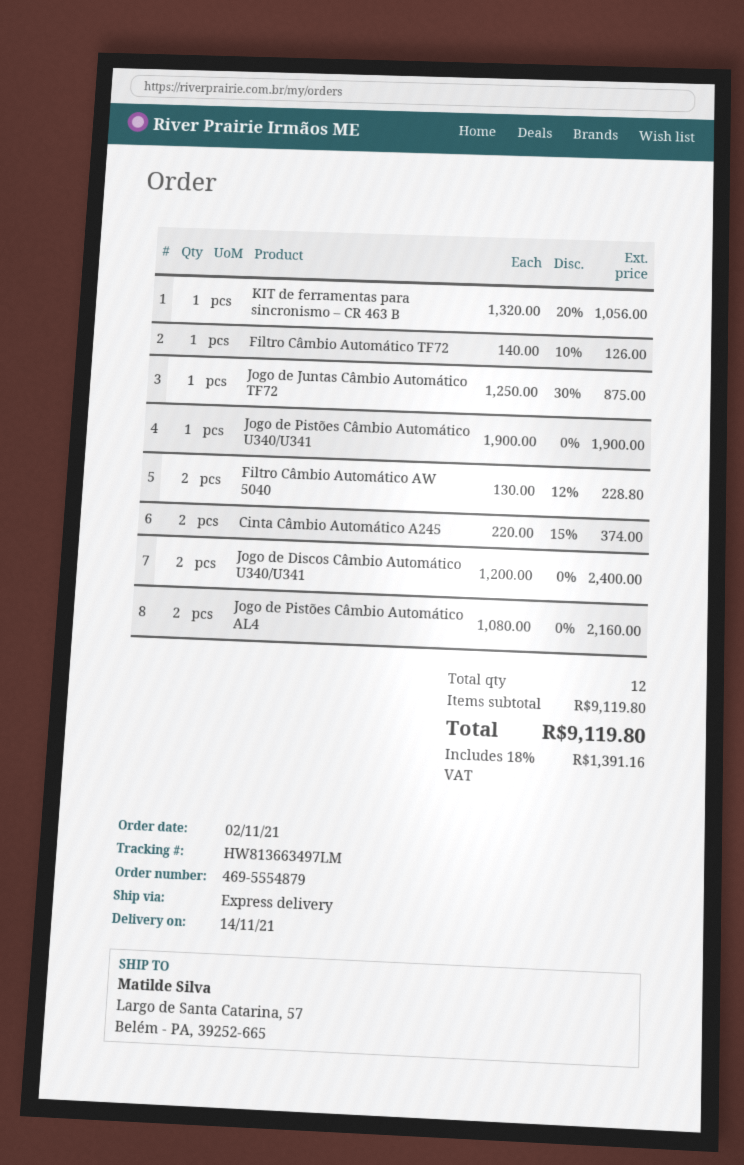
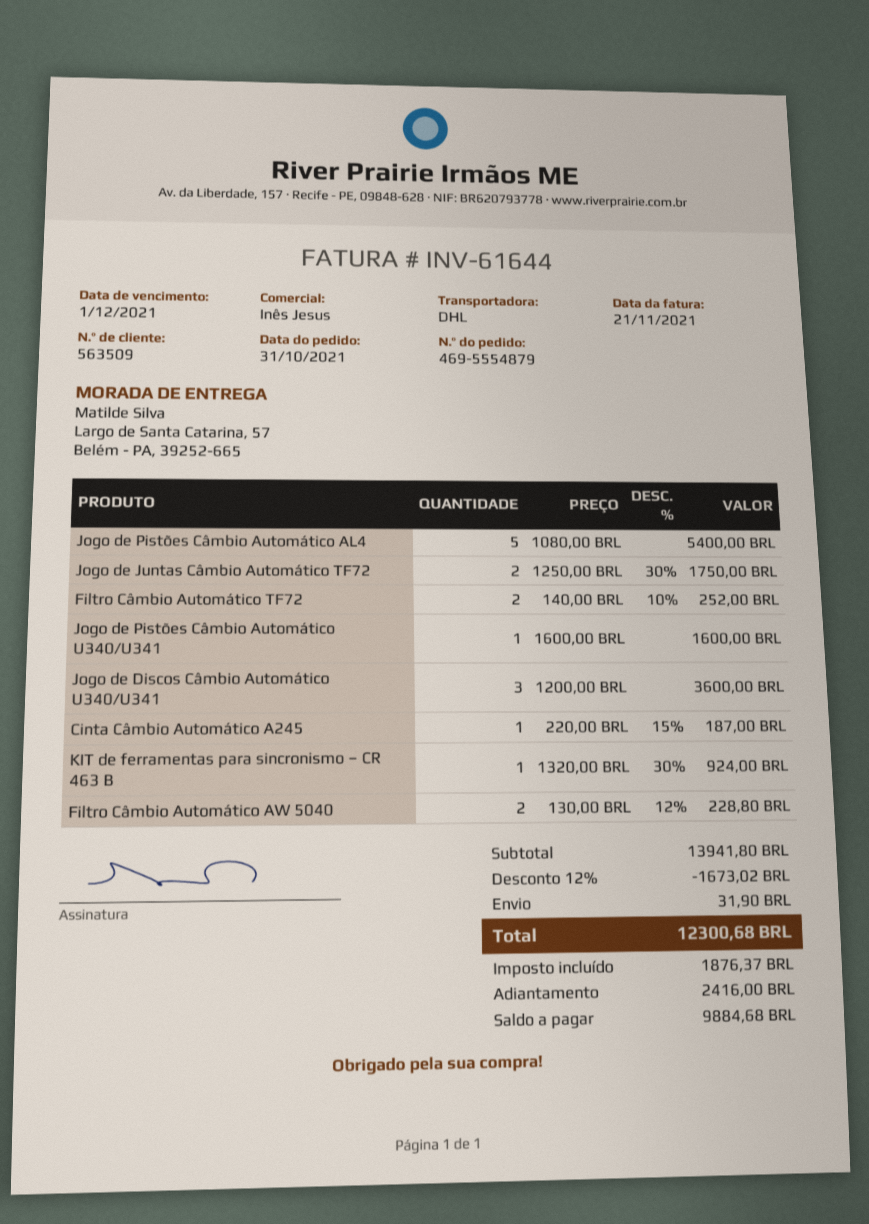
order date: 2021-11-02 -> 2021-10-31
shipping method: express -> DHL
KIT de ferramentas para sincronismo – CR 463 B: 1 x 1320.00 - 20% = 1056.00 -> 1 x 1320.00 - 30% = 924.00
Filtro Câmbio Automático TF72: 1 x 140.00 - 10% = 126.00 -> 2 x 140.00 - 10% = 252.00
Jogo de Juntas Câmbio Automático TF72: 1 x 1250.00 - 30% = 875.00 -> 2 x 1250.00 - 30% = 1750.00
Jogo de Pistões Câmbio Automático U340/U341: 1 x 1900.00 = 1900.00 -> 1 x 1600.00 = 1600.00
Cinta Câmbio Automático A245: 2 x 220.00 - 15% = 374.00 -> 1 x 220.00 - 15% = 187.00
Jogo de Discos Câmbio Automático U340/U341: 2 x 1200.00 = 2400.00 -> 3 x 1200.00 = 3600.00
Jogo de Pistões Câmbio Automático AL4: 2 x 1080.00 = 2160.00 -> 5 x 1080.00 = 5400.00
subtotal: 9119.80 -> 13941.80
discount: none -> 12% = 1673.02
shipping: none -> 31.90
tax: 1391.16 -> 1876.37
total: 9119.80 -> 12300.68

